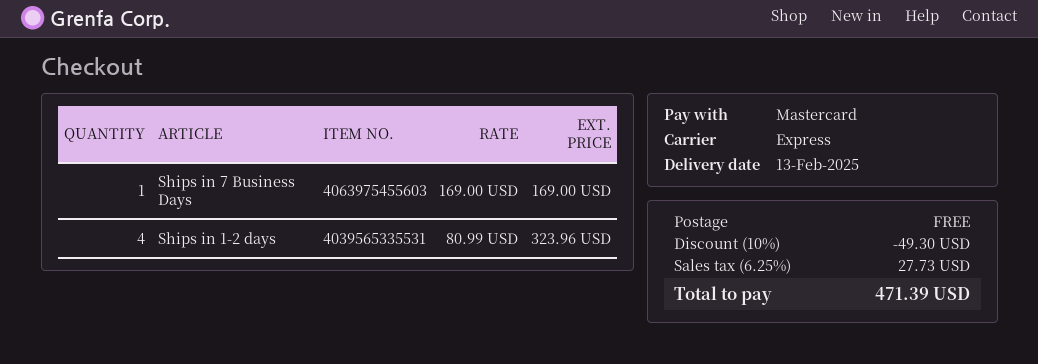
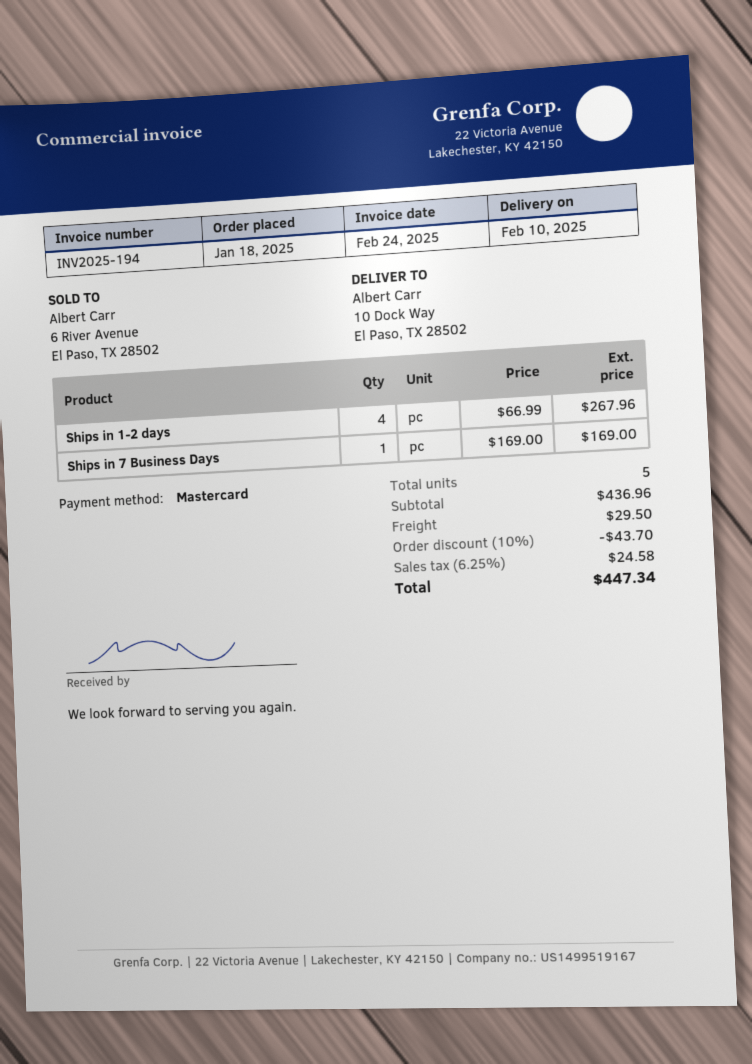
delivery date: 2025-02-13 -> 2025-02-10
Ships in 1-2 days: 4 x 80.99 = 323.96 -> 4 x 66.99 = 267.96
discount: 10% = 49.30 -> 10% = 43.70
shipping: 0.00 -> 29.50
tax: 6.25% = 27.73 -> 6.25% = 24.58
total: 471.39 -> 447.34

